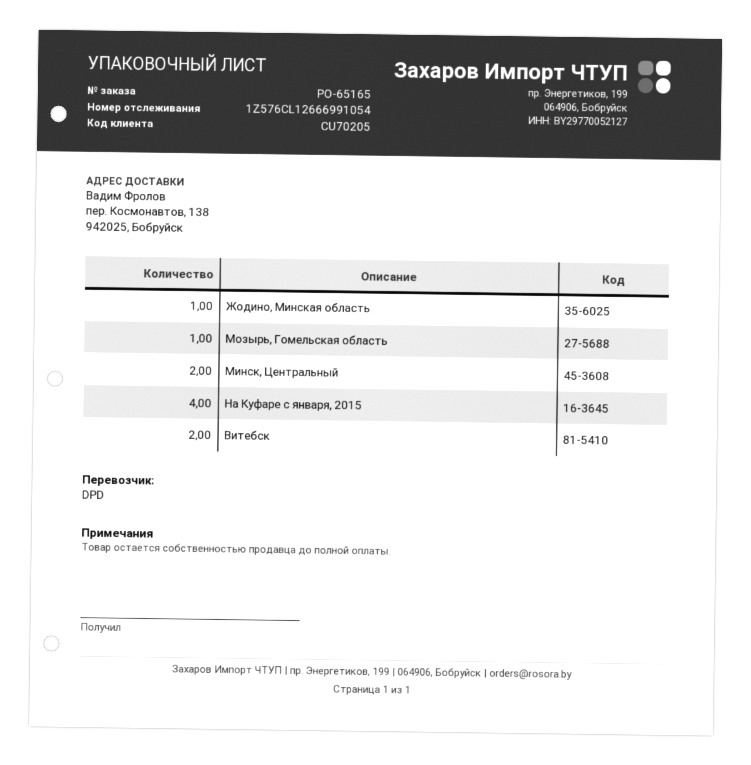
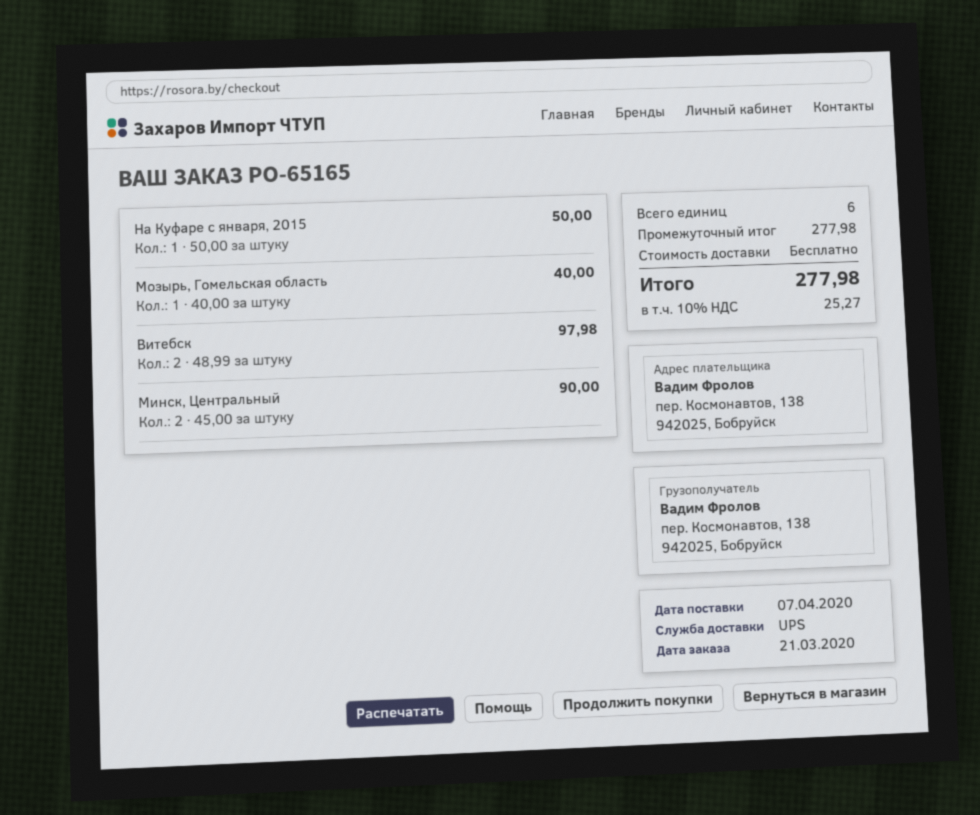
shipping method: DPD -> UPS
Жодино, Минская область: 1 -> none
На Куфаре с января, 2015: 4 -> 1

